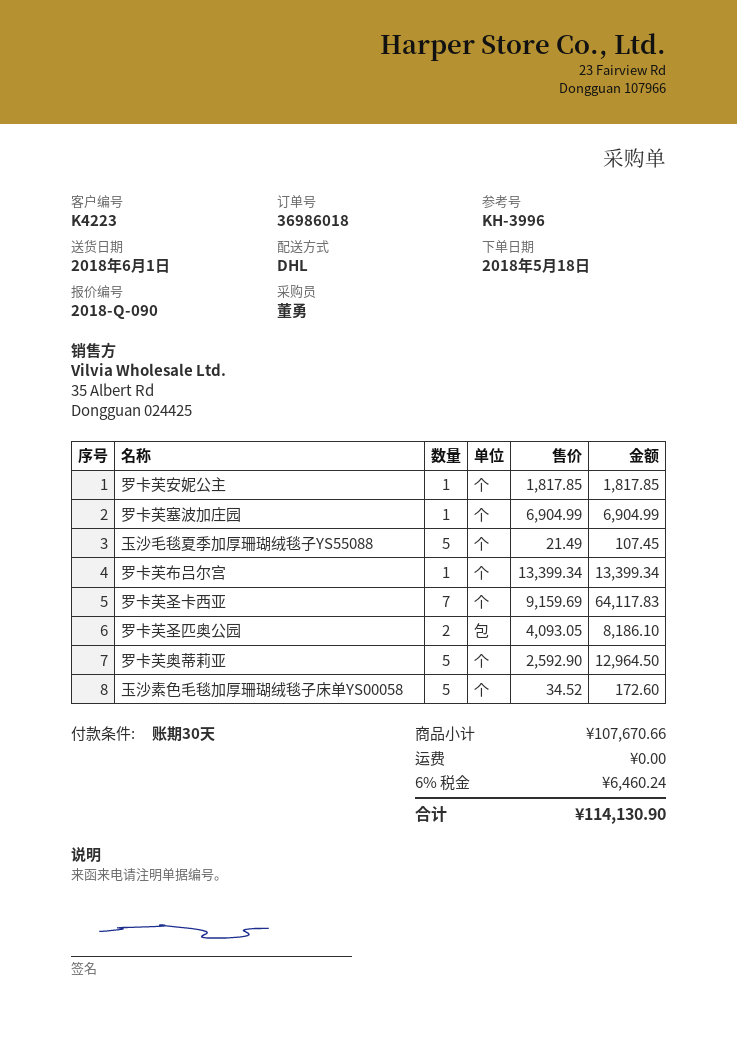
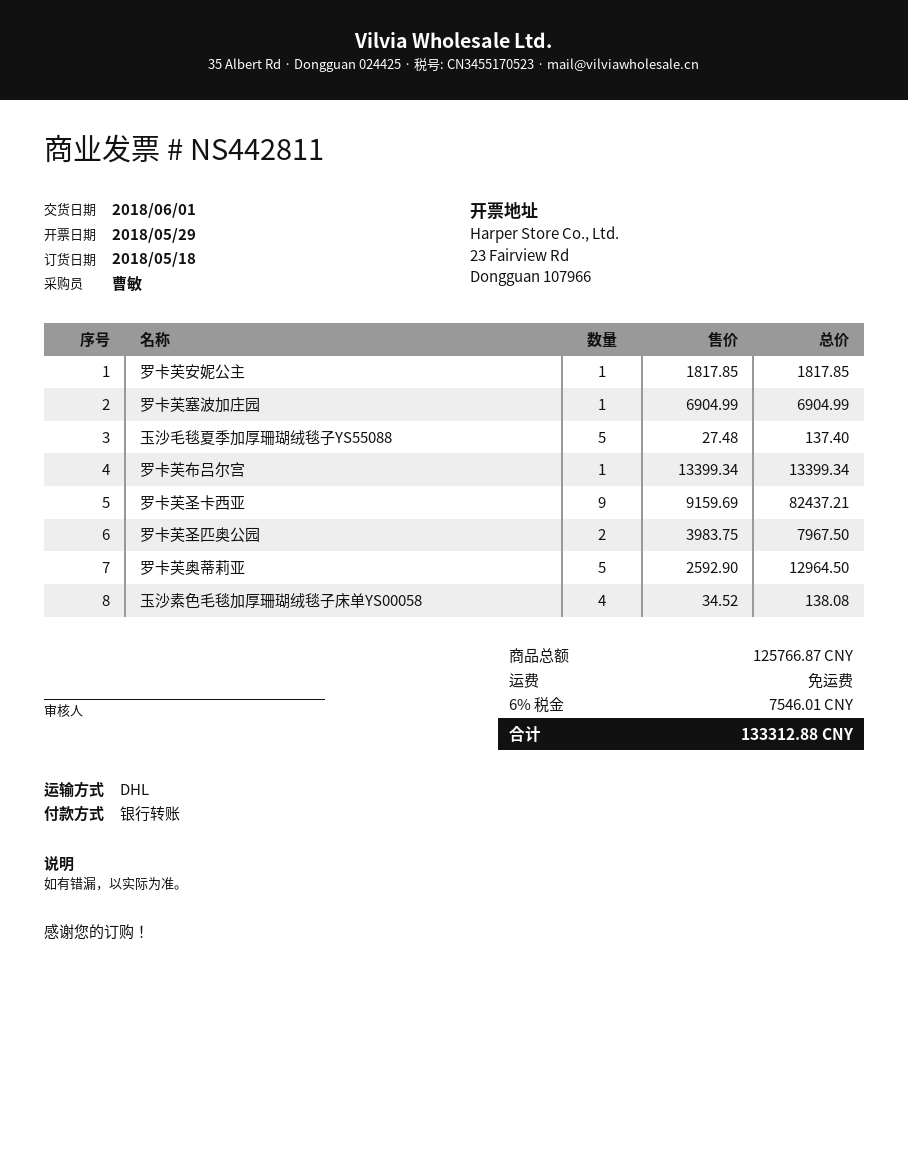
ordered by: 董勇 -> 曹敏
玉沙毛毯夏季加厚珊瑚绒毯子YS55088: 5 x 21.49 = 107.45 -> 5 x 27.48 = 137.40
罗卡芙圣卡西亚: 7 x 9159.69 = 64117.83 -> 9 x 9159.69 = 82437.21
罗卡芙圣匹奥公园: 2 x 4093.05 = 8186.10 -> 2 x 3983.75 = 7967.50
玉沙素色毛毯加厚珊瑚绒毯子床单YS00058: 5 x 34.52 = 172.60 -> 4 x 34.52 = 138.08
subtotal: 107670.66 -> 125766.87
tax: 6% = 6460.24 -> 6% = 7546.01
total: 114130.90 -> 133312.88

